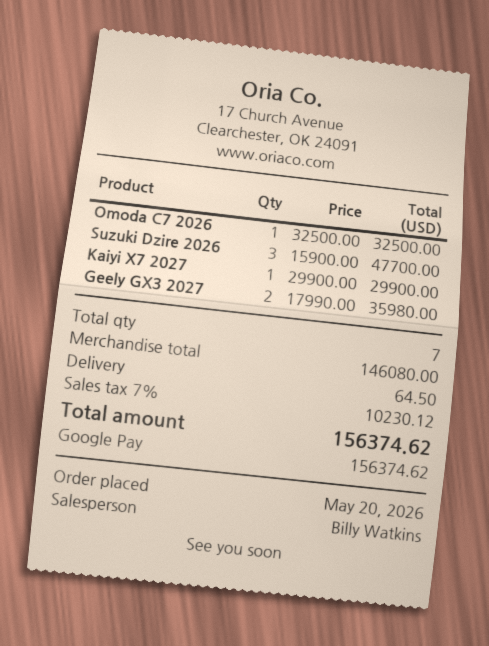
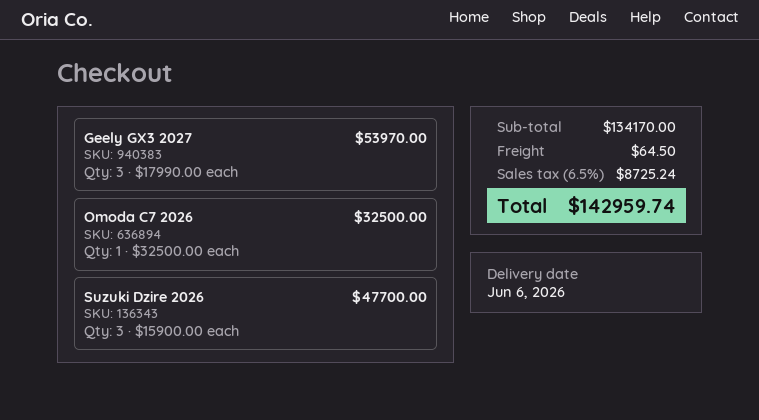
Kaiyi X7 2027: 1 x 29900.00 = 29900.00 -> none
Geely GX3 2027: 2 x 17990.00 = 35980.00 -> 3 x 17990.00 = 53970.00
subtotal: 146080.00 -> 134170.00
tax: 7% = 10230.12 -> 6.5% = 8725.24
total: 156374.62 -> 142959.74

